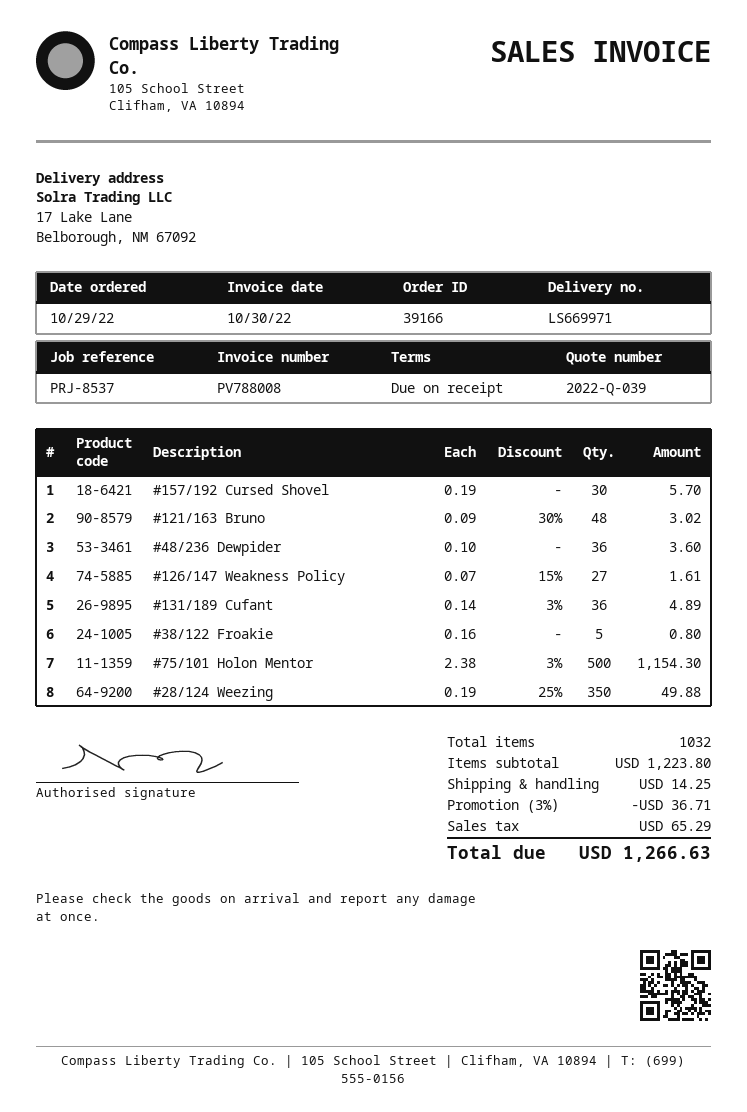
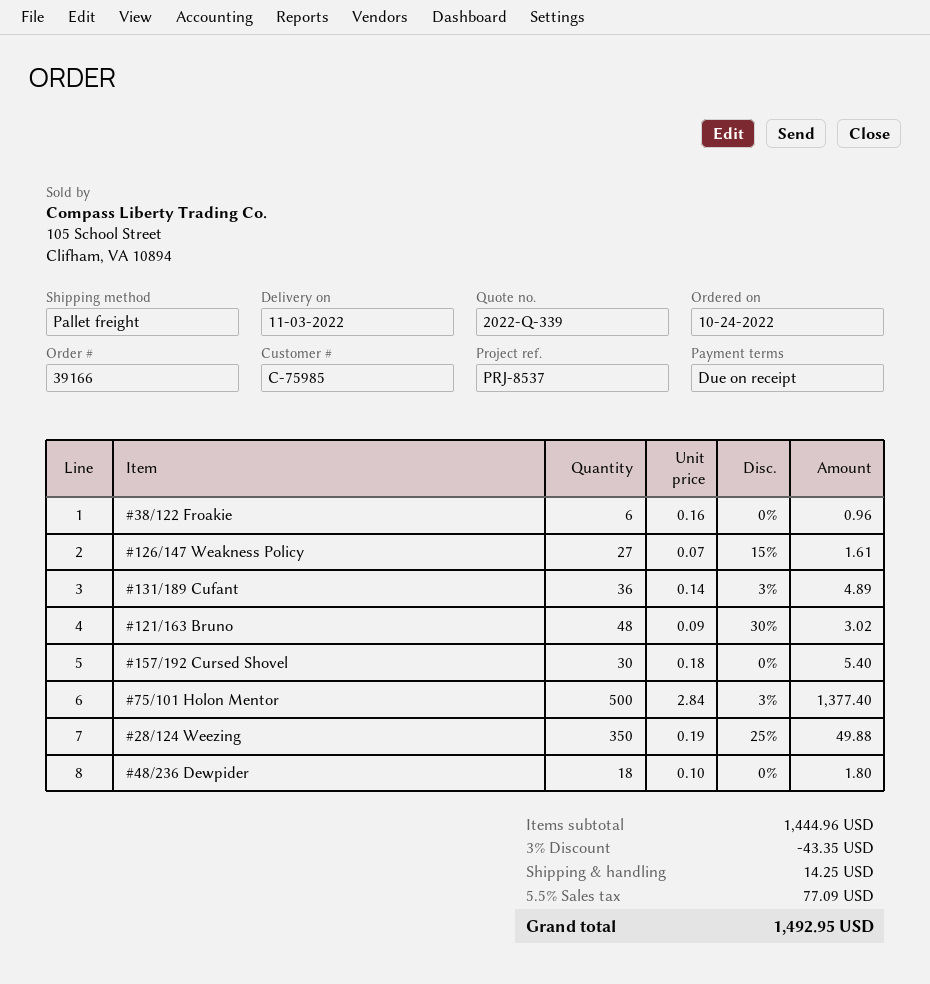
quote number: 2022-Q-039 -> 2022-Q-339
order date: 2022-10-29 -> 2022-10-24
#157/192 Cursed Shovel: 30 x 0.19 = 5.70 -> 30 x 0.18 = 5.40
#48/236 Dewpider: 36 x 0.10 = 3.60 -> 18 x 0.10 = 1.80
#38/122 Froakie: 5 x 0.16 = 0.80 -> 6 x 0.16 = 0.96
#75/101 Holon Mentor: 500 x 2.38 - 3% = 1154.30 -> 500 x 2.84 - 3% = 1377.40
subtotal: 1223.80 -> 1444.96
discount: 3% = 36.71 -> 3% = 43.35
tax: 65.29 -> 77.09
total: 1266.63 -> 1492.95

